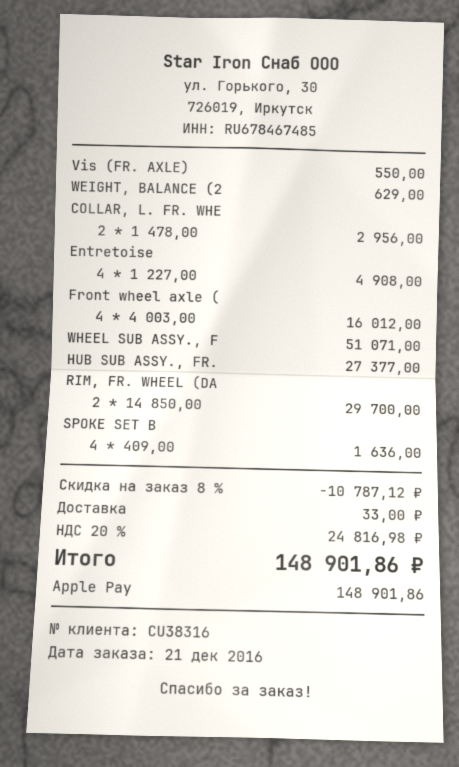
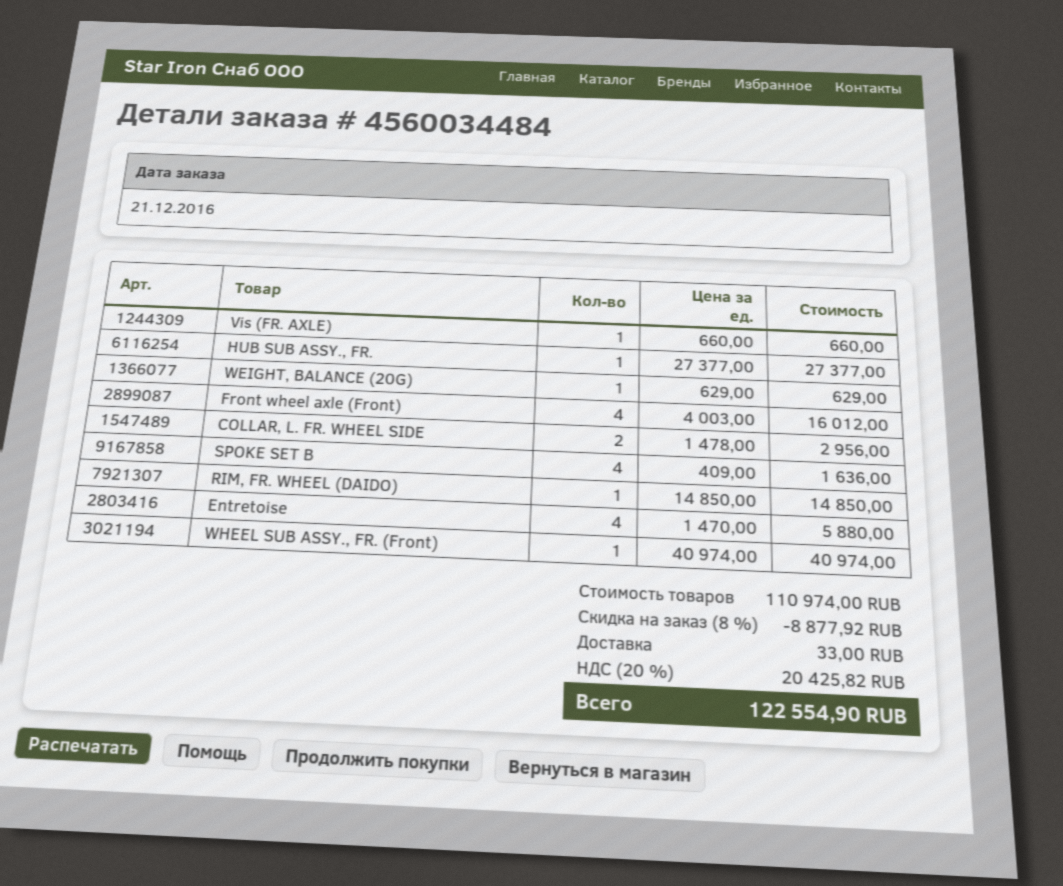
Vis (FR. AXLE): 1 x 550.00 = 550.00 -> 1 x 660.00 = 660.00
Entretoise: 4 x 1227.00 = 4908.00 -> 4 x 1470.00 = 5880.00
WHEEL SUB ASSY., F: 1 x 51071.00 = 51071.00 -> 1 x 40974.00 = 40974.00
RIM, FR. WHEEL (DA: 2 x 14850.00 = 29700.00 -> 1 x 14850.00 = 14850.00
discount: 8% = 10787.12 -> 8% = 8877.92
tax: 20% = 24816.98 -> 20% = 20425.82
total: 148901.86 -> 122554.90

